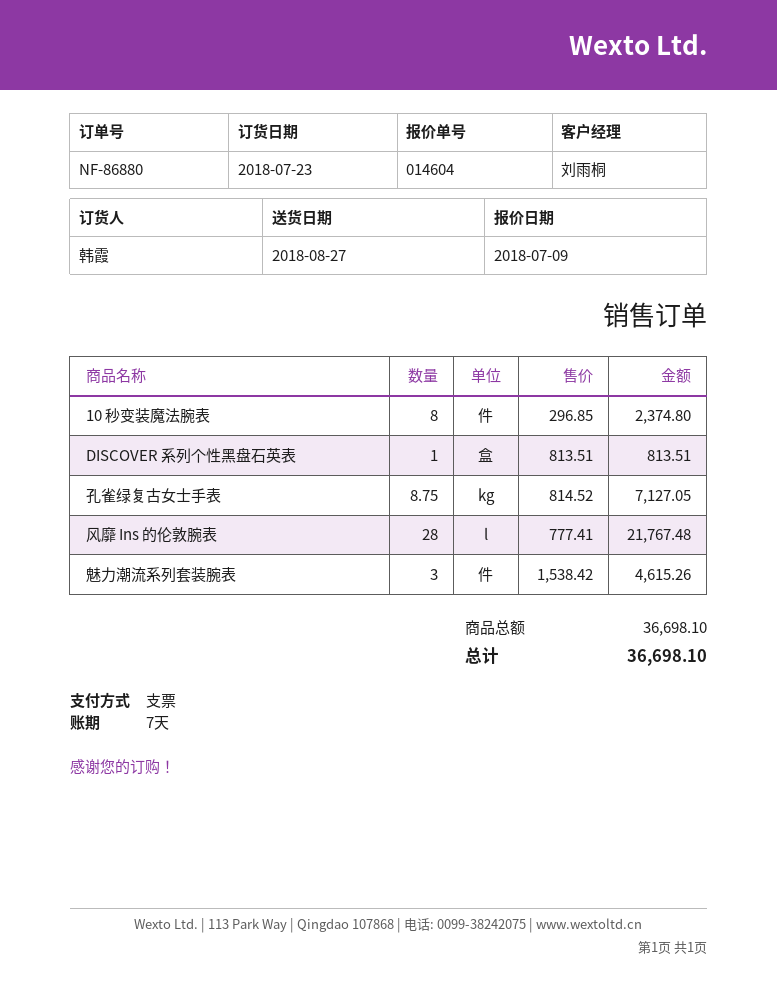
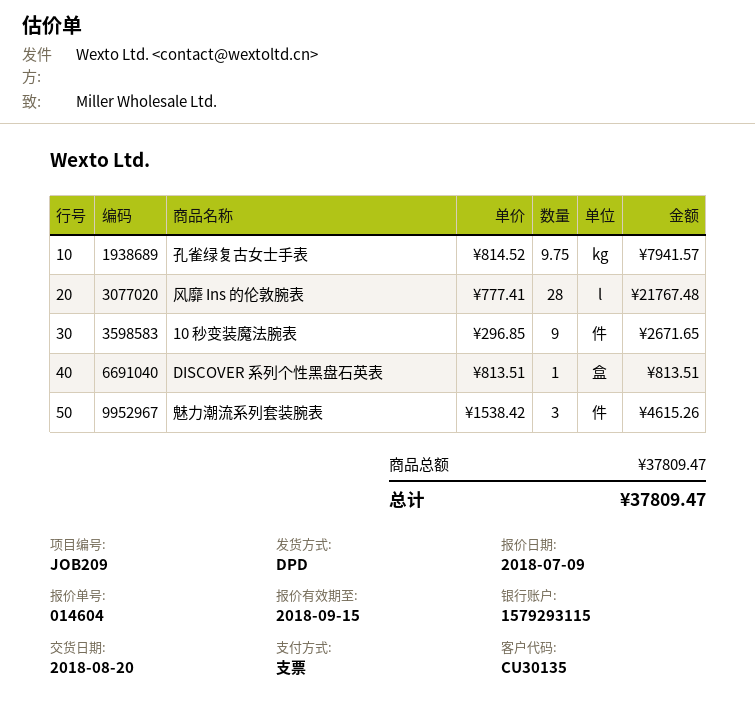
delivery date: 2018-08-27 -> 2018-08-20
10 秒变装魔法腕表: 8 x 296.85 = 2374.80 -> 9 x 296.85 = 2671.65
孔雀绿复古女士手表: 8.75 x 814.52 = 7127.05 -> 9.75 x 814.52 = 7941.57
subtotal: 36698.10 -> 37809.47
total: 36698.10 -> 37809.47

